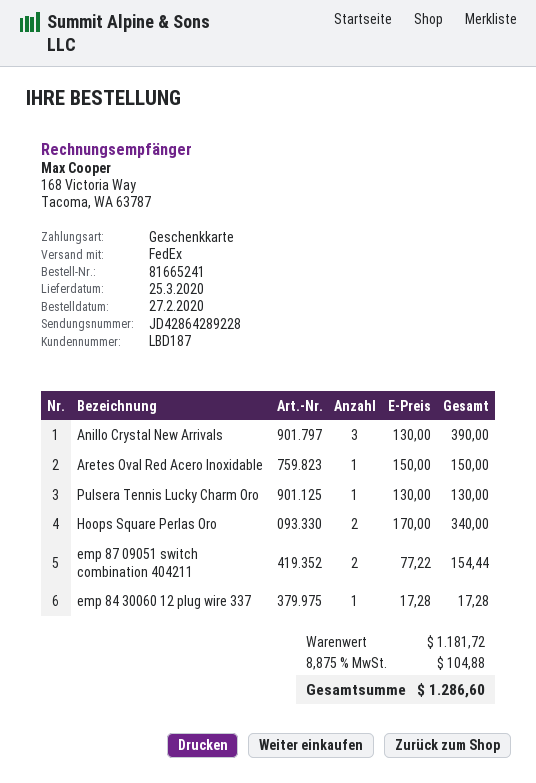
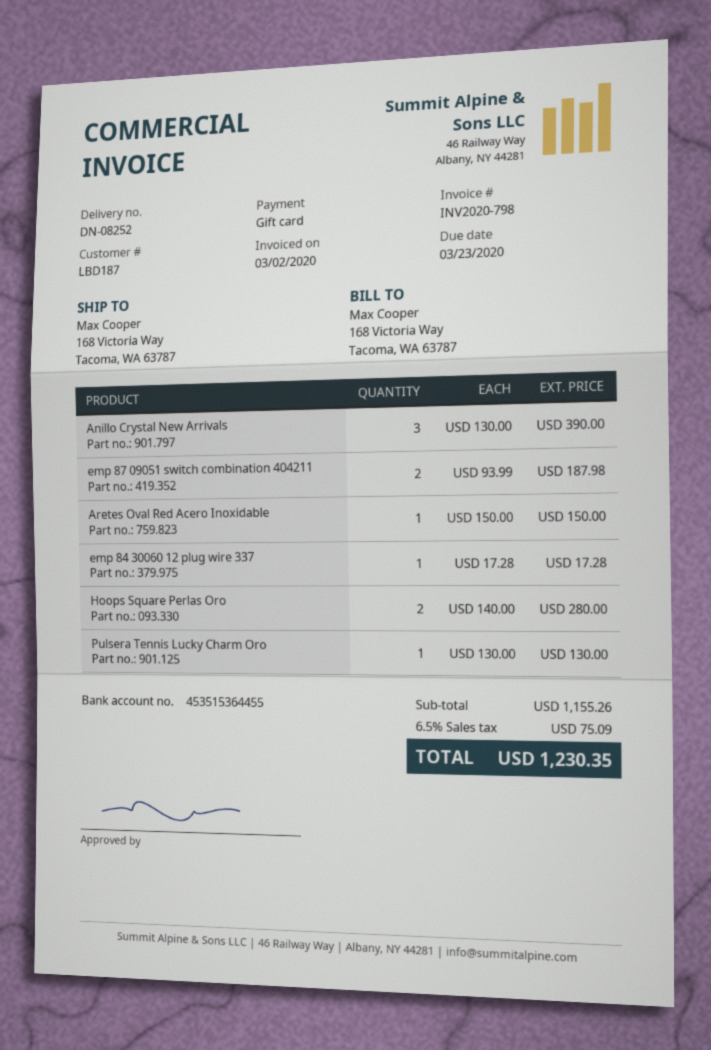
Hoops Square Perlas Oro: 2 x 170.00 = 340.00 -> 2 x 140.00 = 280.00
emp 87 09051 switch combination 404211: 2 x 77.22 = 154.44 -> 2 x 93.99 = 187.98
subtotal: 1181.72 -> 1155.26
tax: 8.875% = 104.88 -> 6.5% = 75.09
total: 1286.60 -> 1230.35

